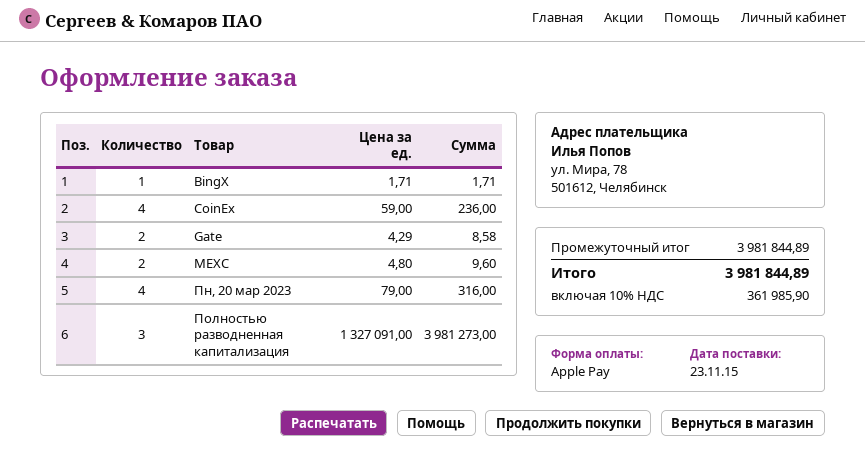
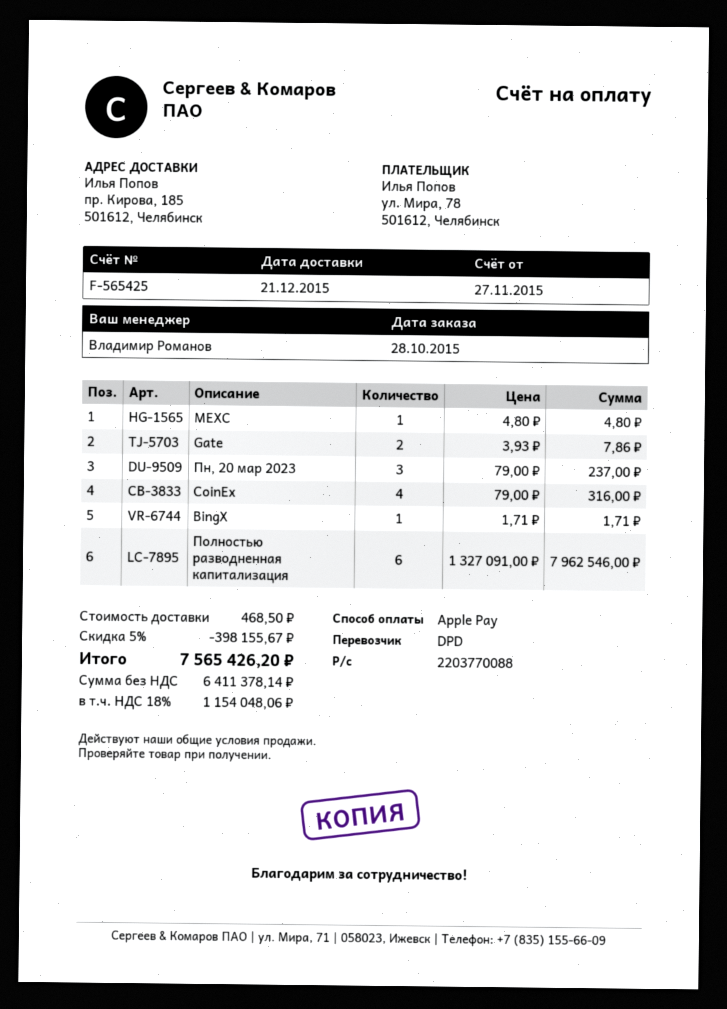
delivery date: 2015-11-23 -> 2015-12-21
CoinEx: 4 x 59.00 = 236.00 -> 4 x 79.00 = 316.00
Gate: 2 x 4.29 = 8.58 -> 2 x 3.93 = 7.86
MEXC: 2 x 4.80 = 9.60 -> 1 x 4.80 = 4.80
Пн, 20 мар 2023: 4 x 79.00 = 316.00 -> 3 x 79.00 = 237.00
Полностью разводненная капитализация: 3 x 1327091.00 = 3981273.00 -> 6 x 1327091.00 = 7962546.00
discount: none -> 5% = 398155.67
shipping: none -> 468.50
tax: 10% = 361985.90 -> 18% = 1154048.06
total: 3981844.89 -> 7565426.20

